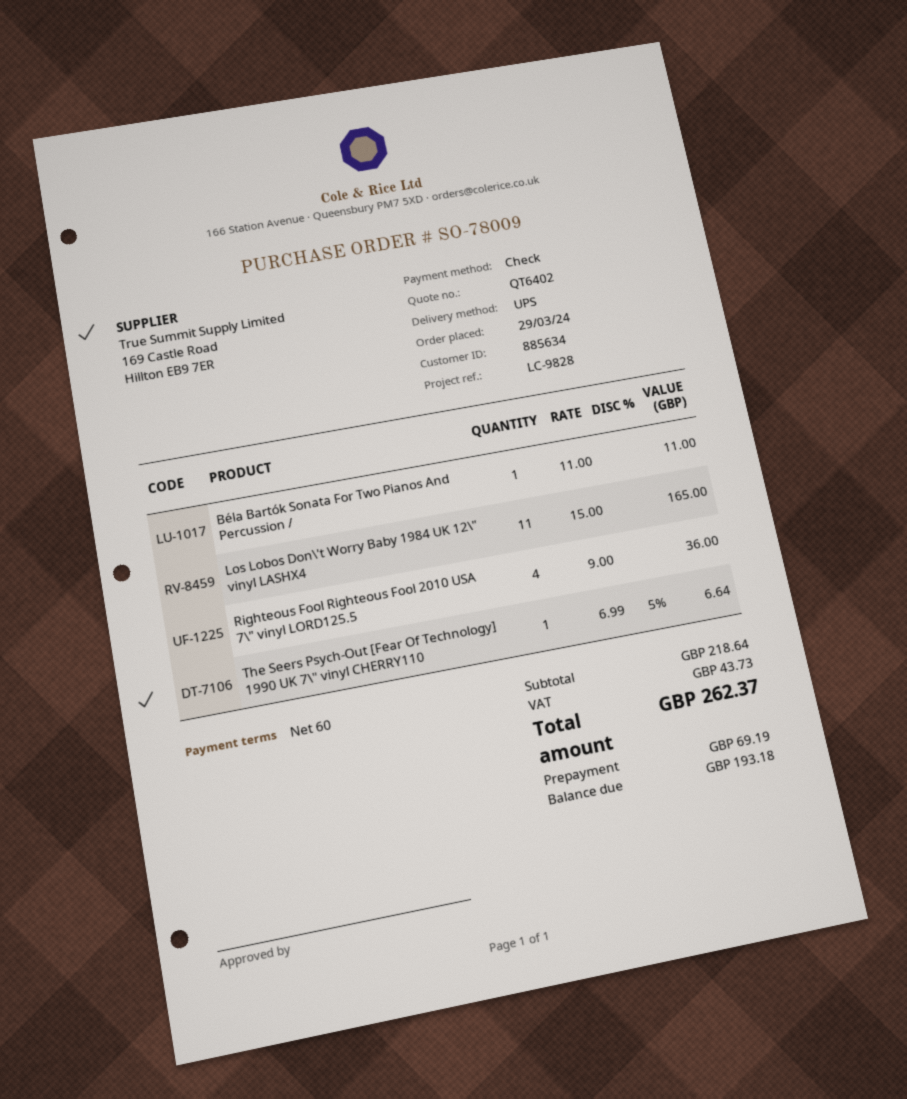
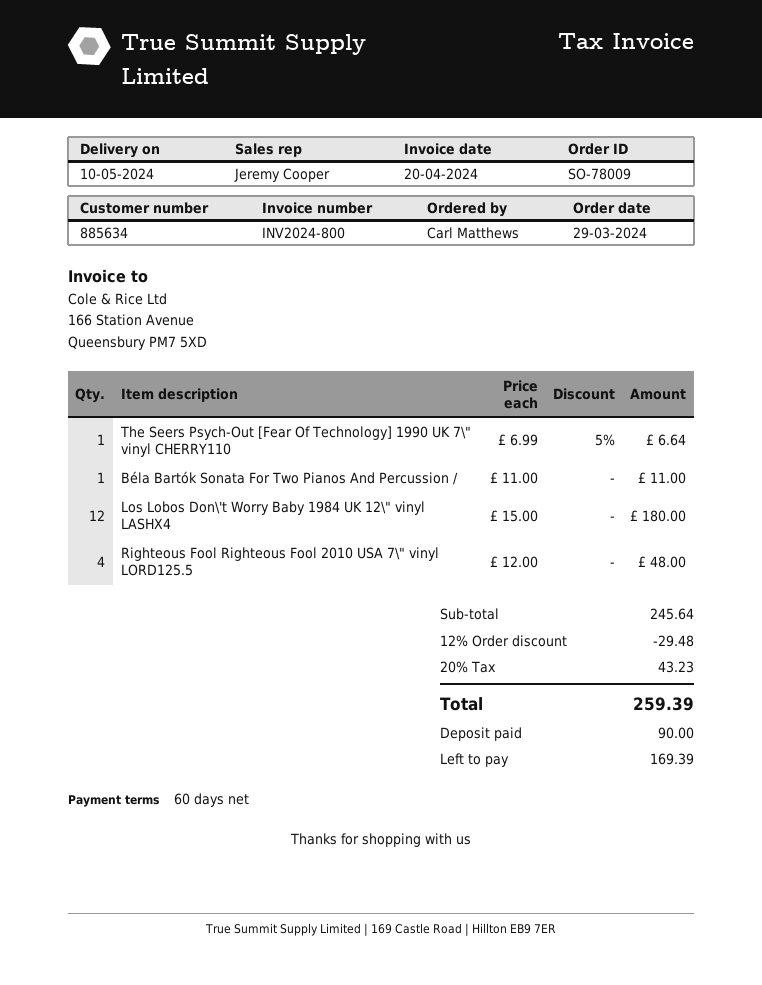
Los Lobos Don\'t Worry Baby 1984 UK 12\" vinyl LASHX4: 11 x 15.00 = 165.00 -> 12 x 15.00 = 180.00
Righteous Fool Righteous Fool 2010 USA 7\" vinyl LORD125.5: 4 x 9.00 = 36.00 -> 4 x 12.00 = 48.00
subtotal: 218.64 -> 245.64
discount: none -> 12% = 29.48
tax: 43.73 -> 43.23
total: 262.37 -> 259.39
deposit: 69.19 -> 90.00
balance: 193.18 -> 169.39

